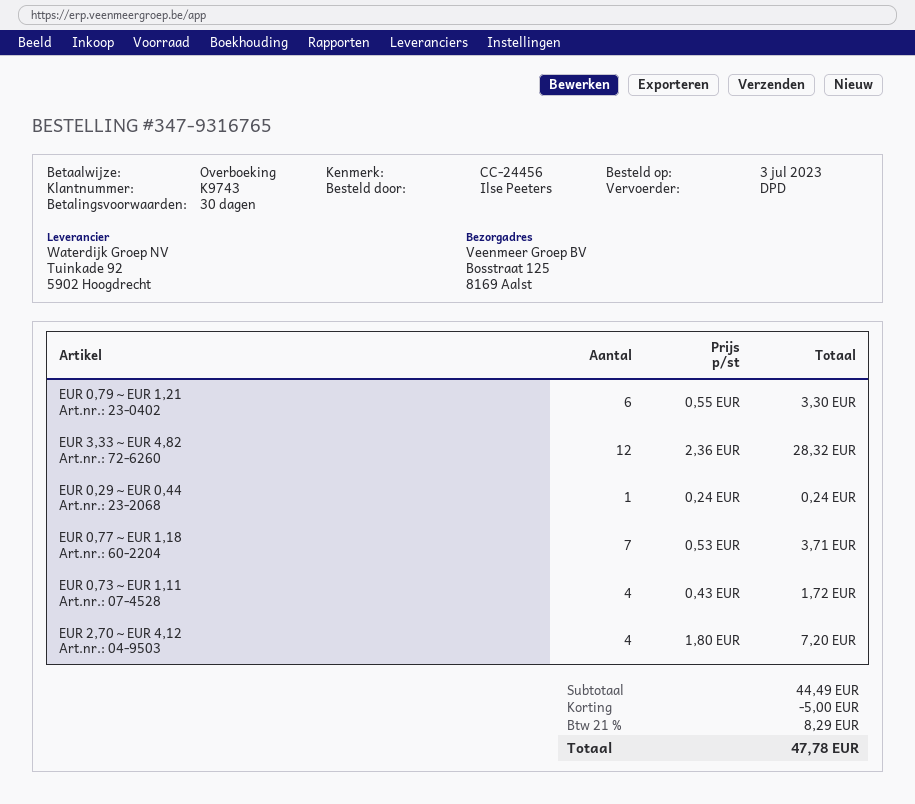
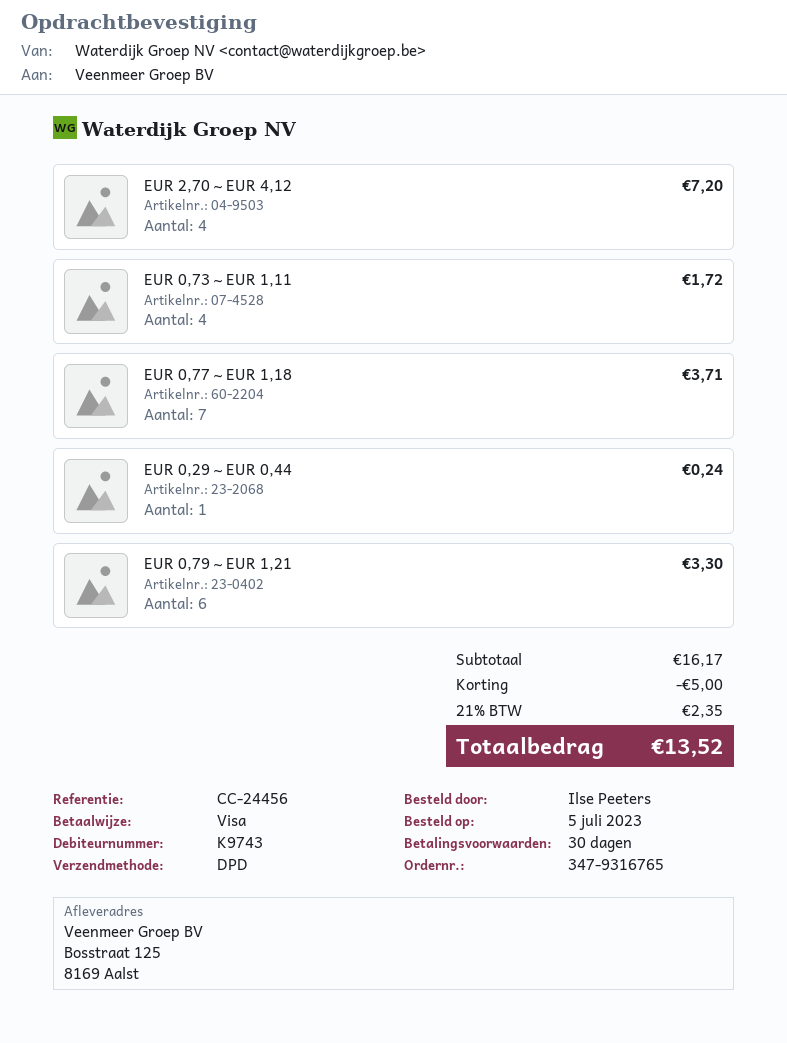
order date: 2023-07-03 -> 2023-07-05
payment method: bank transfer -> Visa
EUR 3,33 ~ EUR 4,82: 12 for 28.32 -> none
subtotal: 44.49 -> 16.17
tax: 21% = 8.29 -> 21% = 2.35
total: 47.78 -> 13.52

